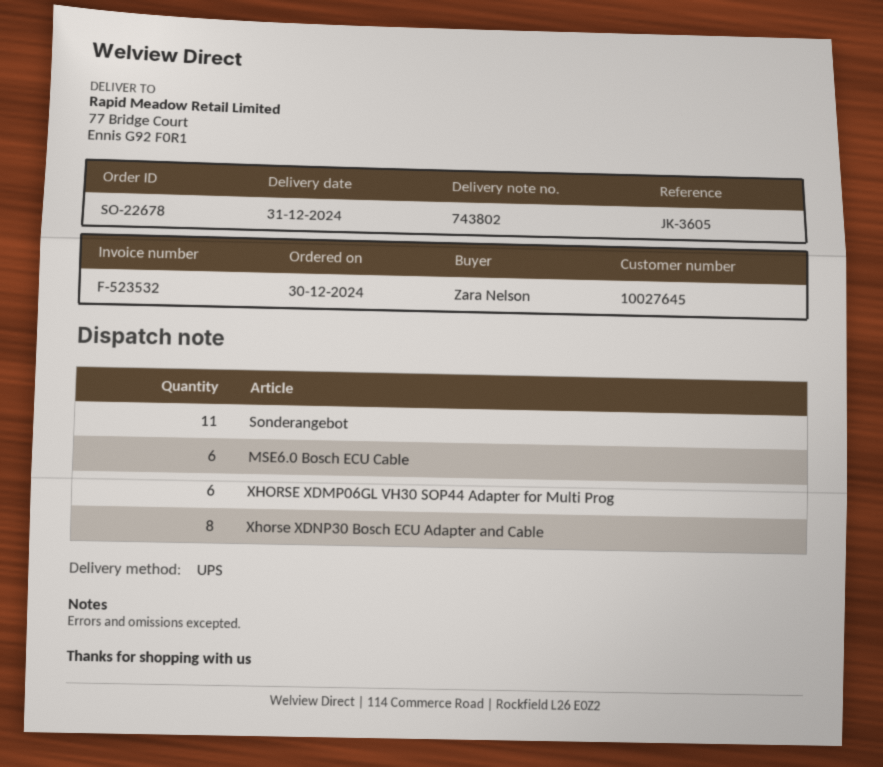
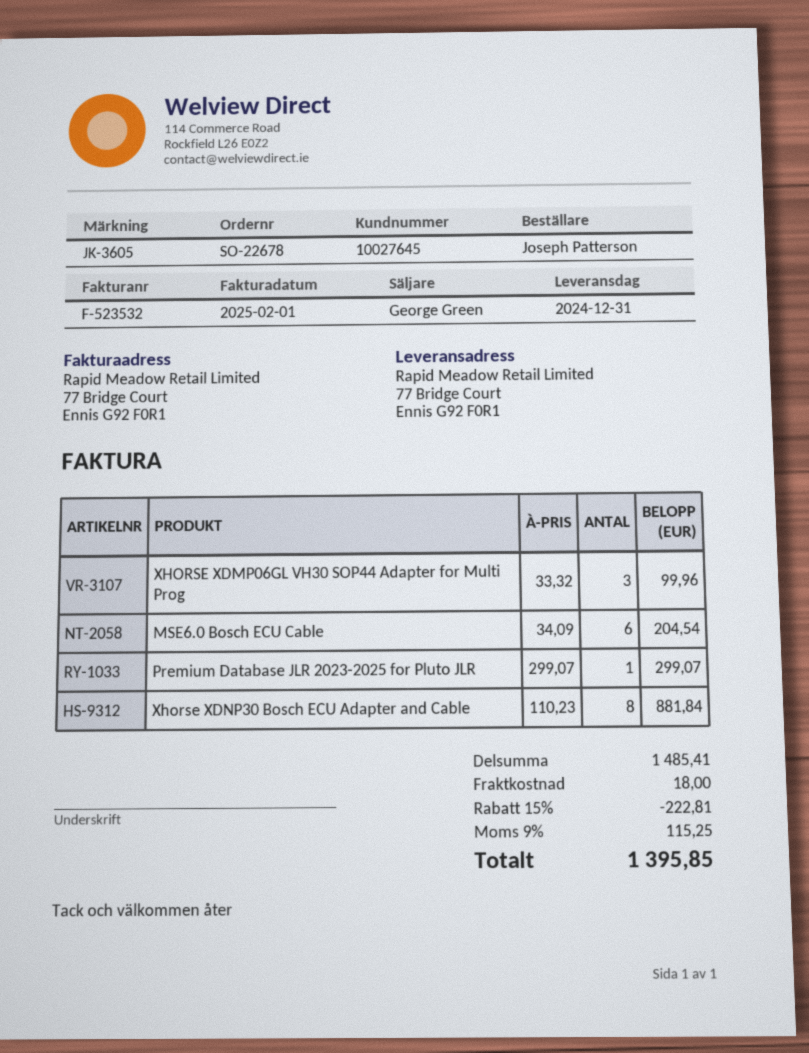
ordered by: Zara Nelson -> Joseph Patterson
Sonderangebot: 11 -> none
XHORSE XDMP06GL VH30 SOP44 Adapter for Multi Prog: 6 -> 3
Premium Database JLR 2023-2025 for Pluto JLR: none -> 1

